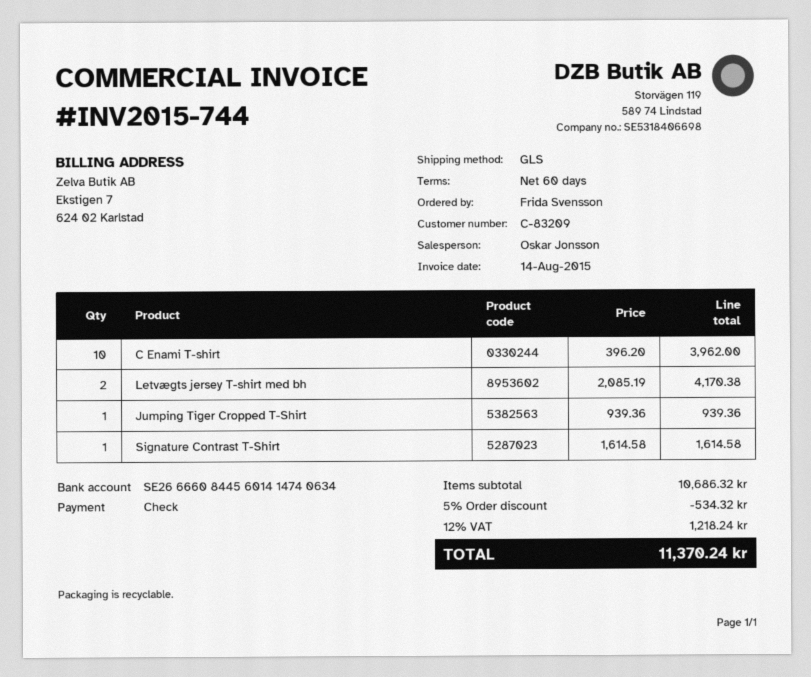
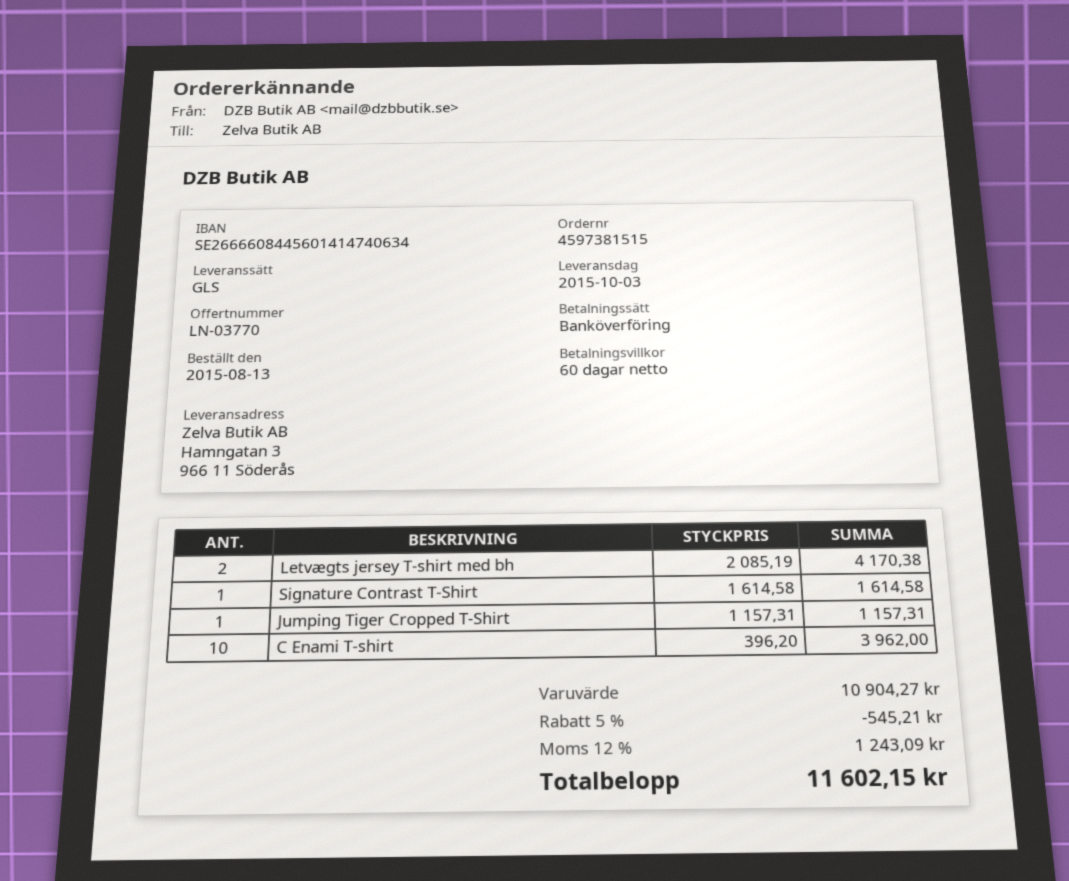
payment method: cheque -> bank transfer
Jumping Tiger Cropped T-Shirt: 1 x 939.36 = 939.36 -> 1 x 1157.31 = 1157.31
subtotal: 10686.32 -> 10904.27
discount: 5% = 534.32 -> 5% = 545.21
tax: 12% = 1218.24 -> 12% = 1243.09
total: 11370.24 -> 11602.15

